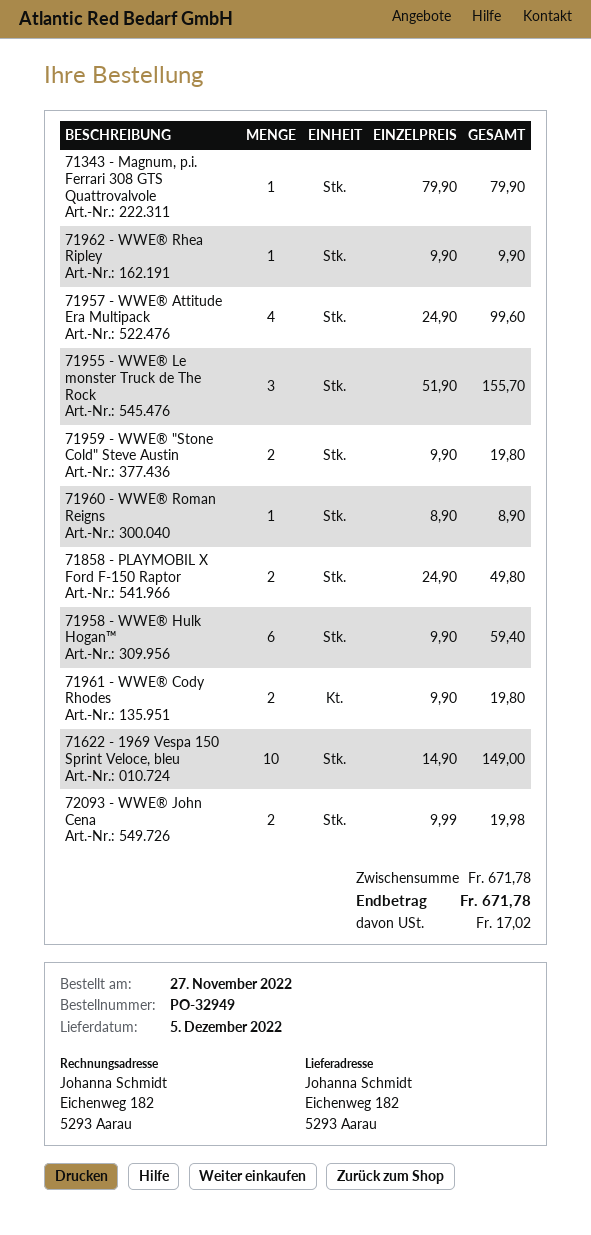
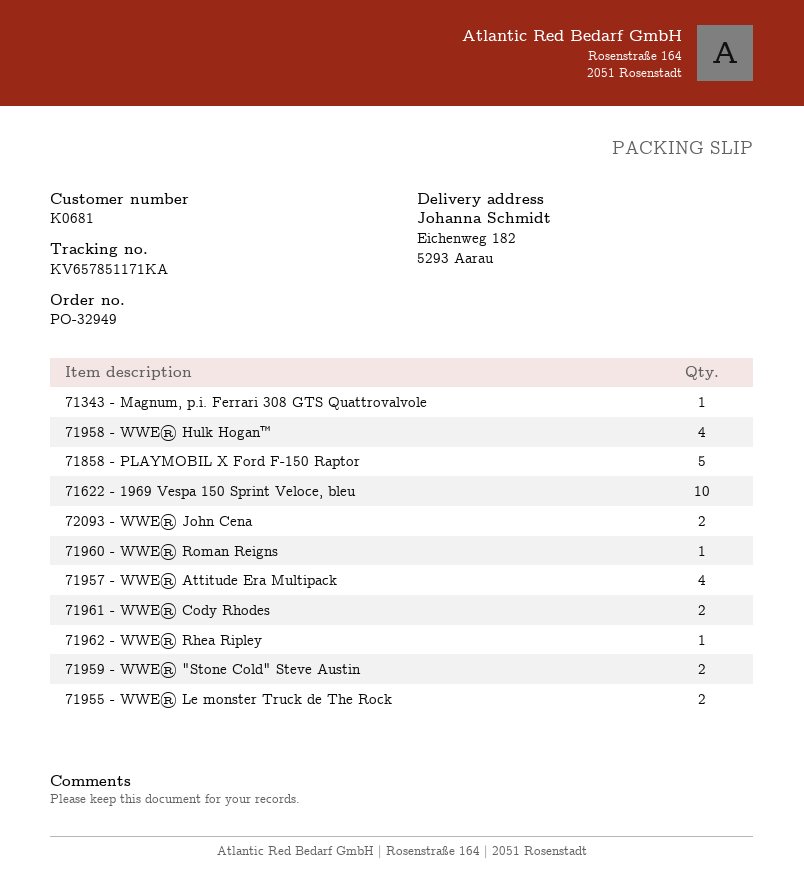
71955 - WWE® Le monster Truck de The Rock: 3 -> 2
71858 - PLAYMOBIL X Ford F-150 Raptor: 2 -> 5
71958 - WWE® Hulk Hogan™: 6 -> 4

